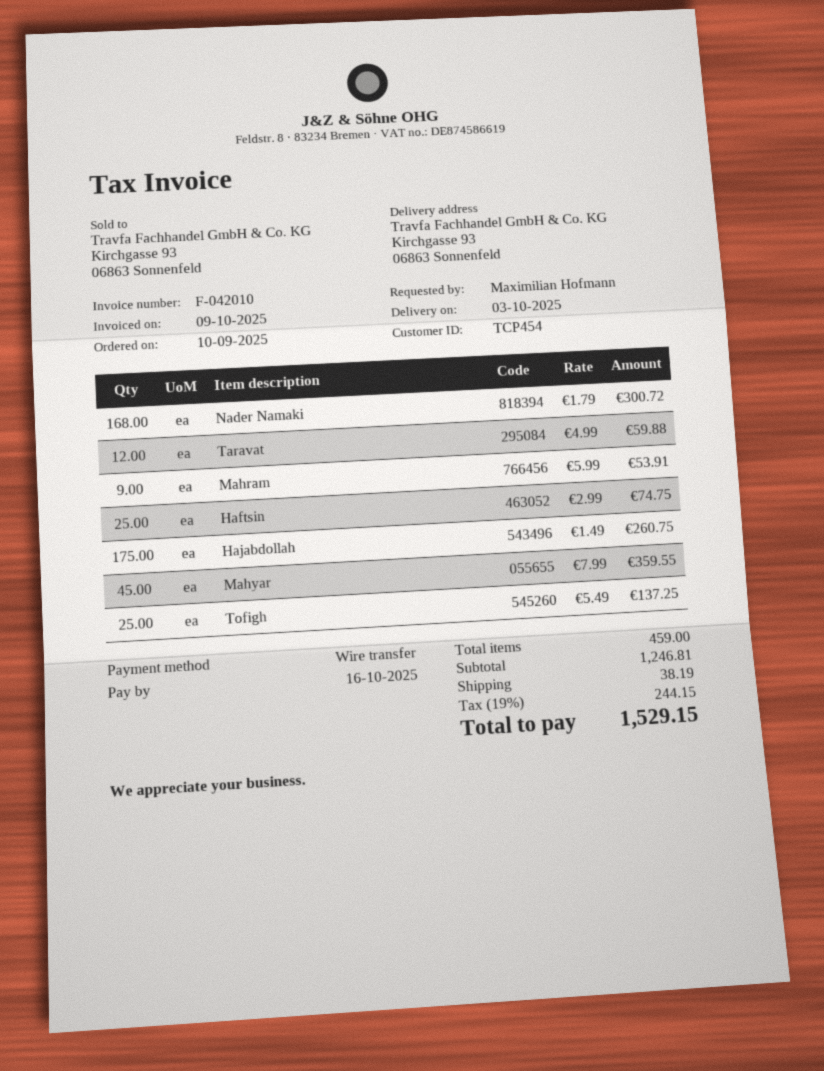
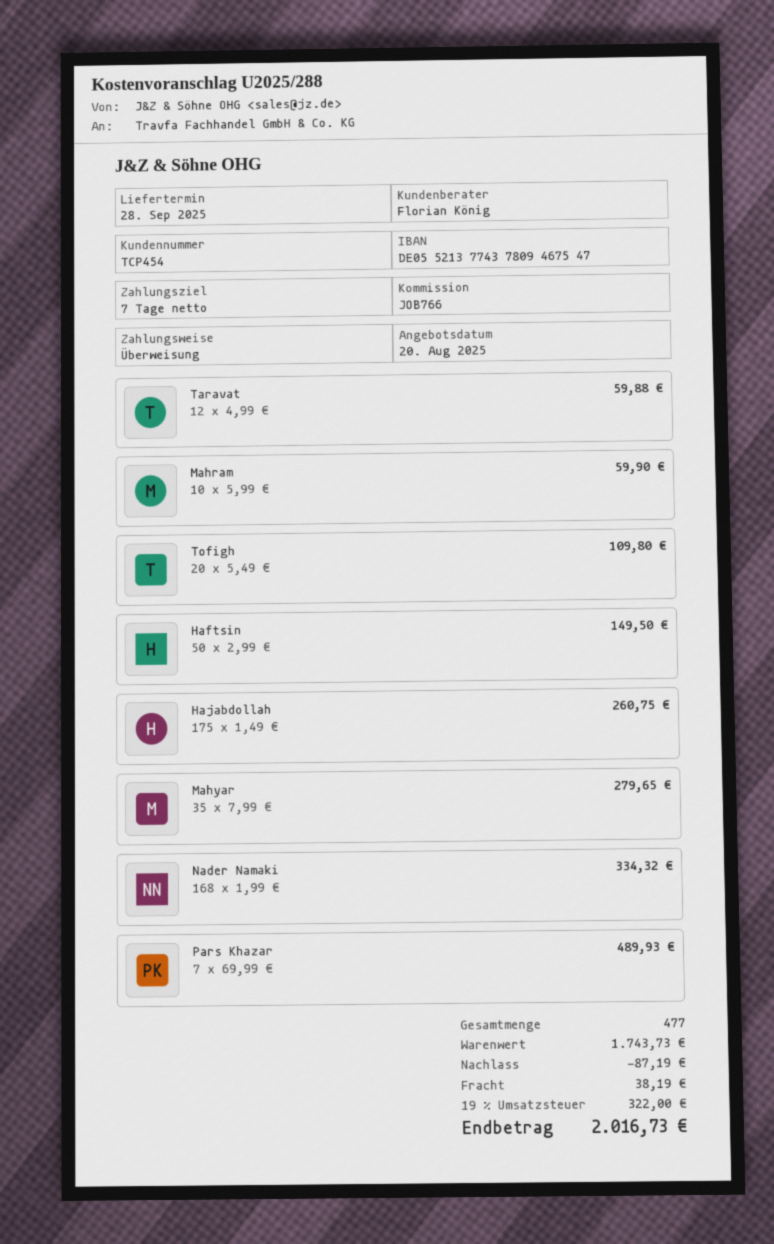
delivery date: 2025-10-03 -> 2025-09-28
Nader Namaki: 168 x 1.79 = 300.72 -> 168 x 1.99 = 334.32
Mahram: 9 x 5.99 = 53.91 -> 10 x 5.99 = 59.90
Haftsin: 25 x 2.99 = 74.75 -> 50 x 2.99 = 149.50
Mahyar: 45 x 7.99 = 359.55 -> 35 x 7.99 = 279.65
Tofigh: 25 x 5.49 = 137.25 -> 20 x 5.49 = 109.80
Pars Khazar: none -> 7 x 69.99 = 489.93
total quantity: 459 -> 477
subtotal: 1246.81 -> 1743.73
discount: none -> 87.19
tax: 19% = 244.15 -> 19% = 322.00
total: 1529.15 -> 2016.73

